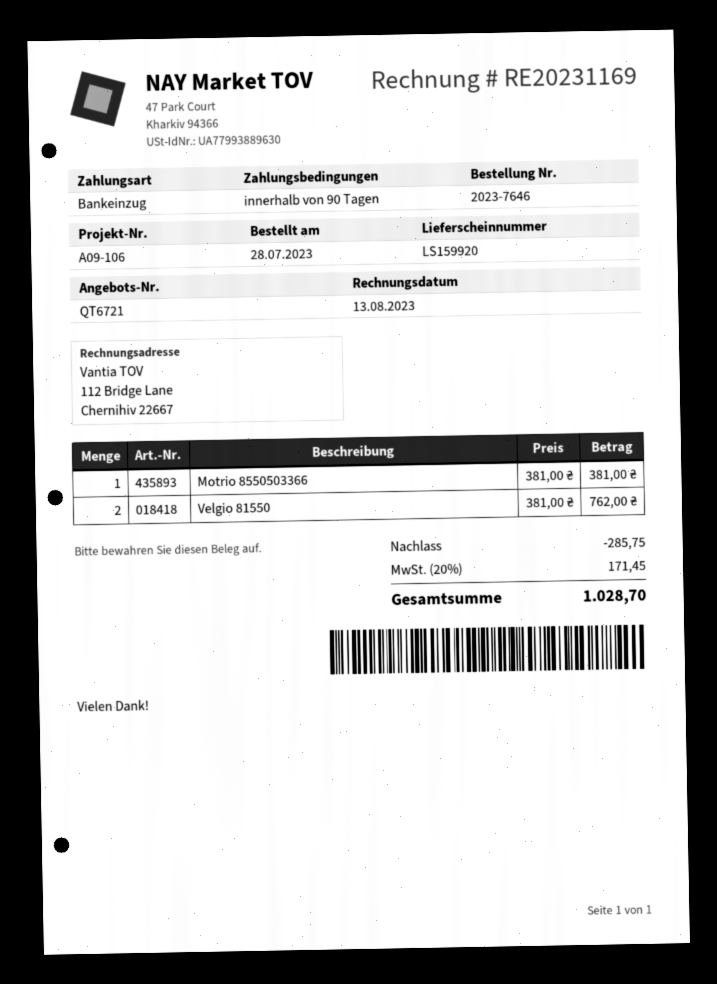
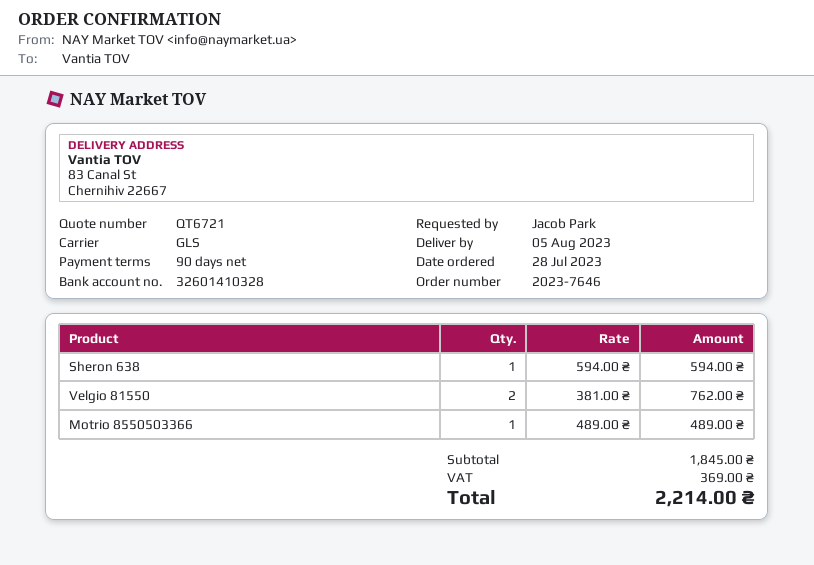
Motrio 8550503366: 1 x 381.00 = 381.00 -> 1 x 489.00 = 489.00
Sheron 638: none -> 1 x 594.00 = 594.00
discount: 285.75 -> none
tax: 171.45 -> 369.00
total: 1028.70 -> 2214.00

